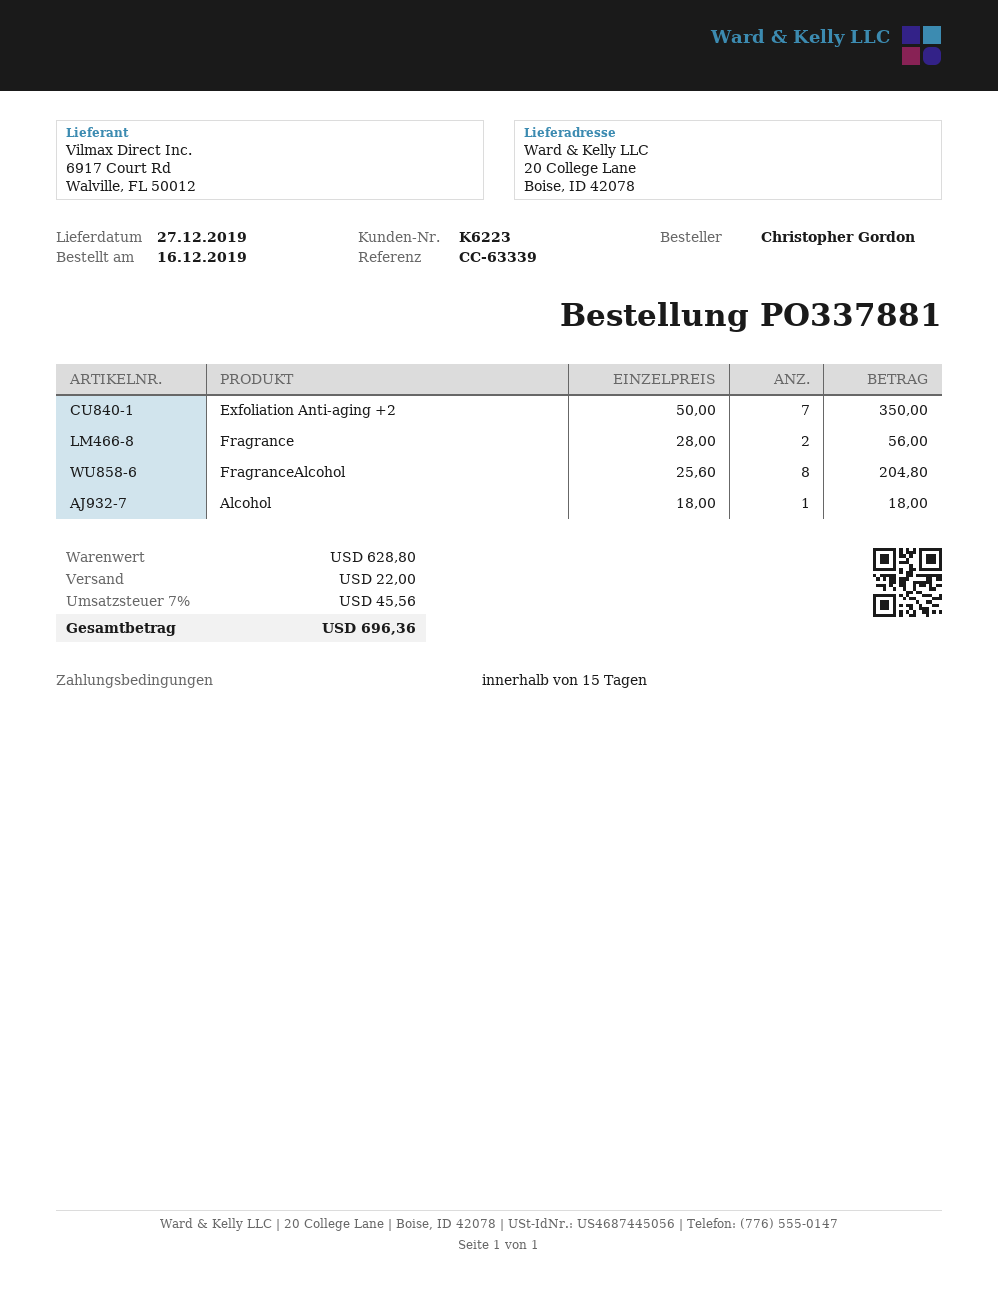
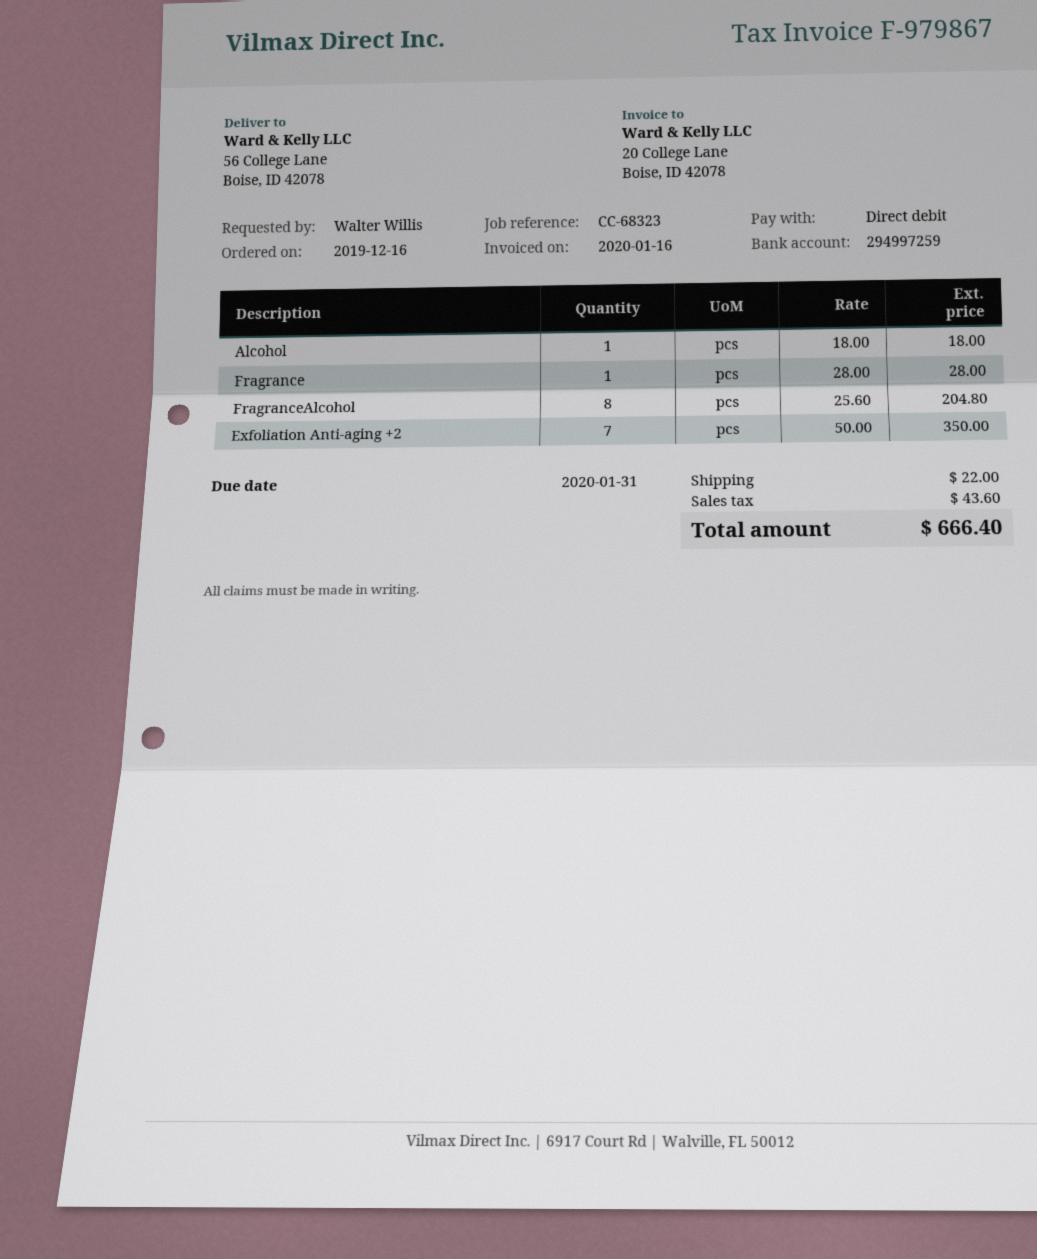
reference: CC-63339 -> CC-68323
ordered by: Christopher Gordon -> Walter Willis
ship to: 20 College Lane, Boise, ID 42078 -> 56 College Lane, Boise, ID 42078
Fragrance: 2 x 28.00 = 56.00 -> 1 x 28.00 = 28.00
tax: 45.56 -> 43.60
total: 696.36 -> 666.40

